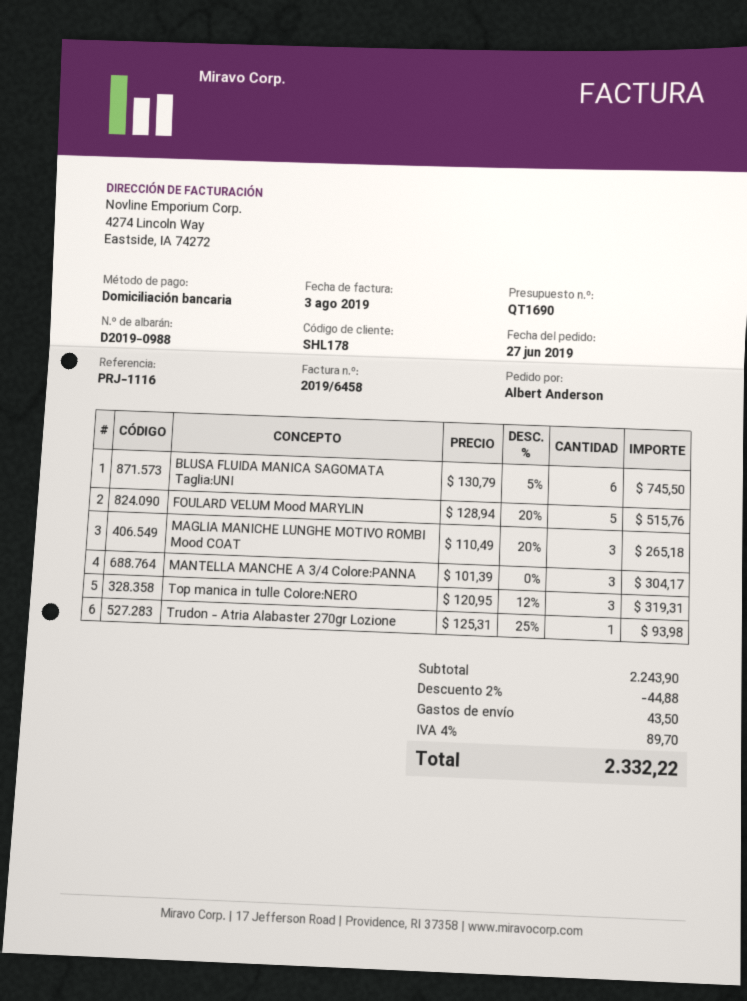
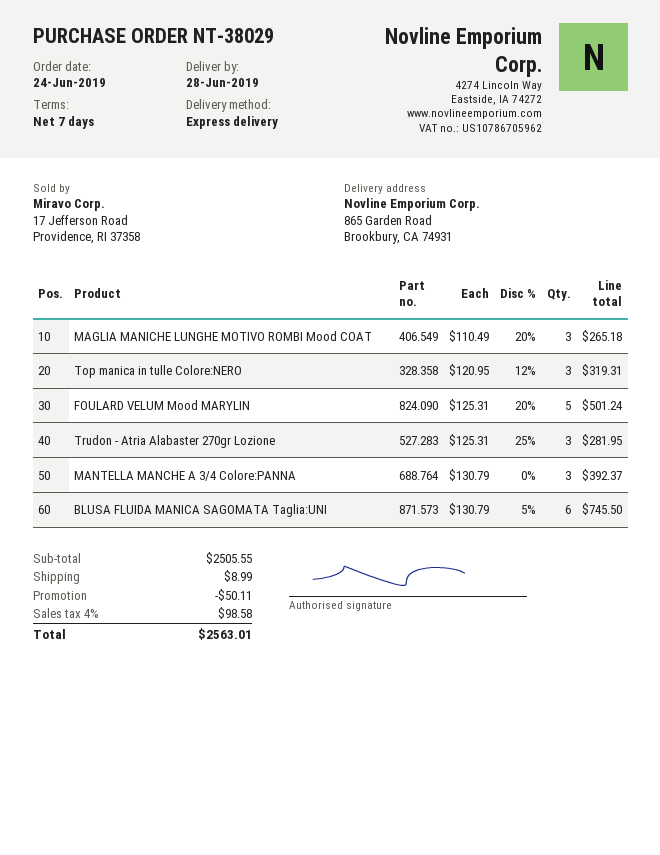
order date: 2019-06-27 -> 2019-06-24
FOULARD VELUM Mood MARYLIN: 5 x 128.94 - 20% = 515.76 -> 5 x 125.31 - 20% = 501.24
MANTELLA MANCHE A 3/4 Colore:PANNA: 3 x 101.39 = 304.17 -> 3 x 130.79 = 392.37
Trudon - Atria Alabaster 270gr Lozione: 1 x 125.31 - 25% = 93.98 -> 3 x 125.31 - 25% = 281.95
subtotal: 2243.90 -> 2505.55
discount: 44.88 -> 50.11
shipping: 43.50 -> 8.99
tax: 4% = 89.70 -> 4% = 98.58
total: 2332.22 -> 2563.01

